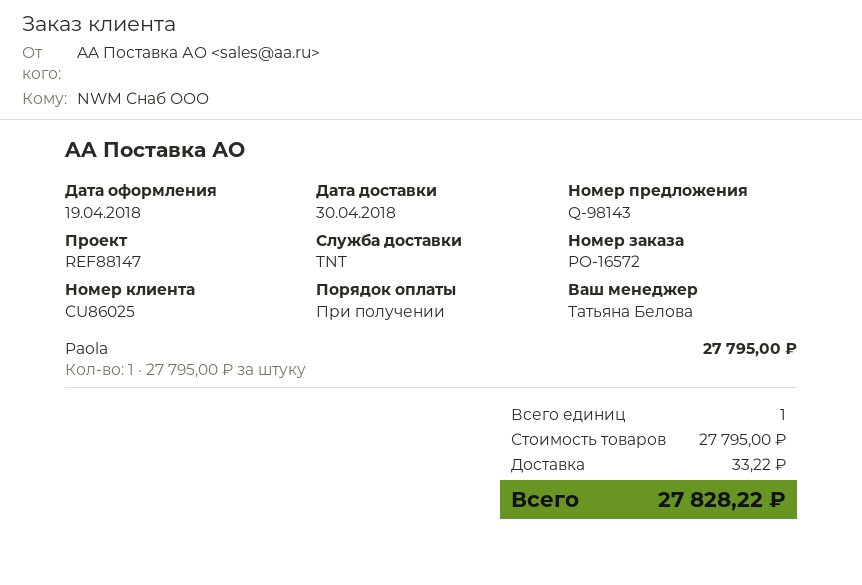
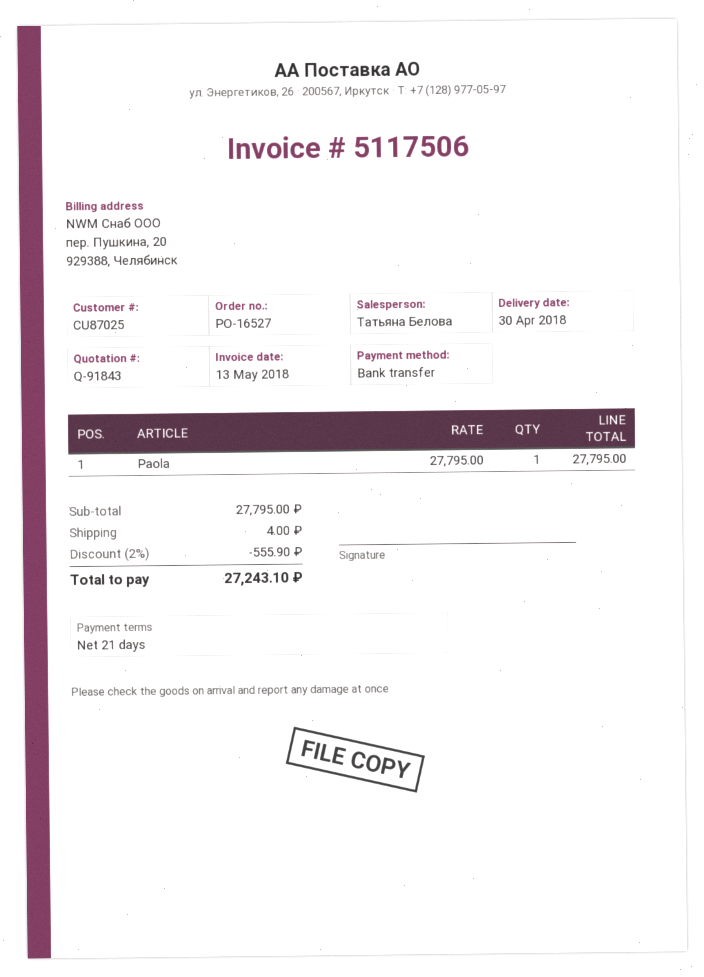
quote number: Q-98143 -> Q-91843
order number: PO-16572 -> PO-16527
payment terms: on receipt -> 21 days
customer number: CU86025 -> CU87025
discount: none -> 2% = 555.90
shipping: 33.22 -> 4.00
total: 27828.22 -> 27243.10

